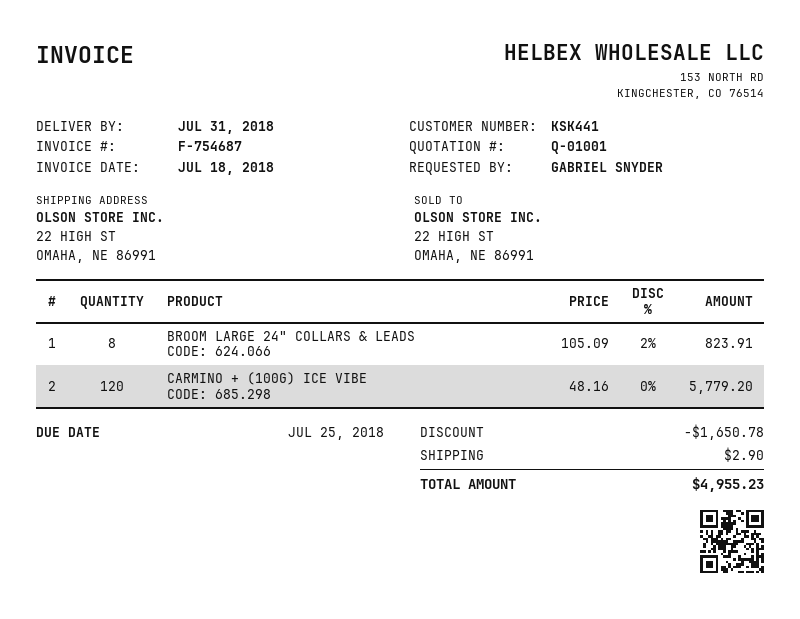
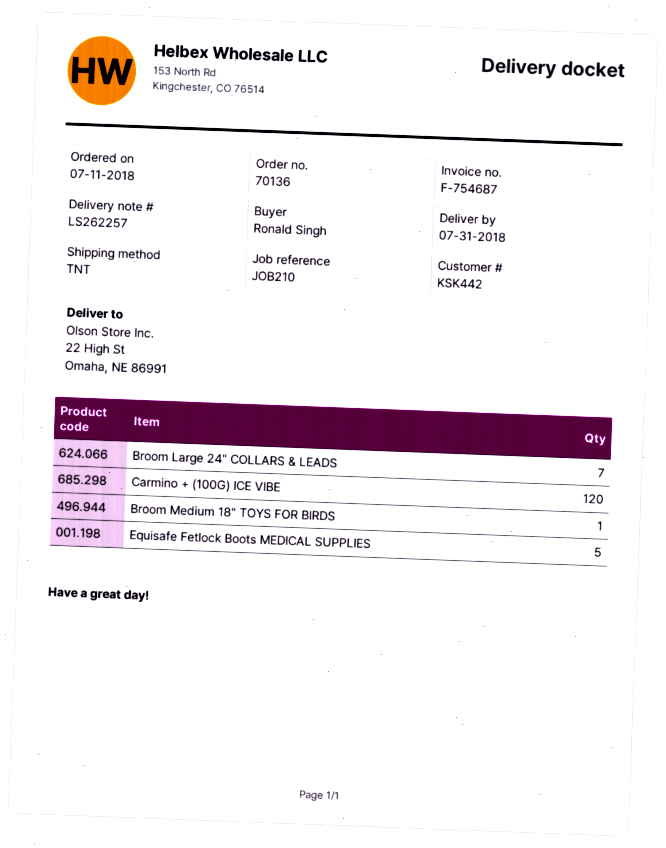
customer number: KSK441 -> KSK442
ordered by: GABRIEL SNYDER -> Ronald Singh
BROOM LARGE 24" COLLARS & LEADS: 8 -> 7
Broom Medium 18" TOYS FOR BIRDS: none -> 1
Equisafe Fetlock Boots MEDICAL SUPPLIES: none -> 5

